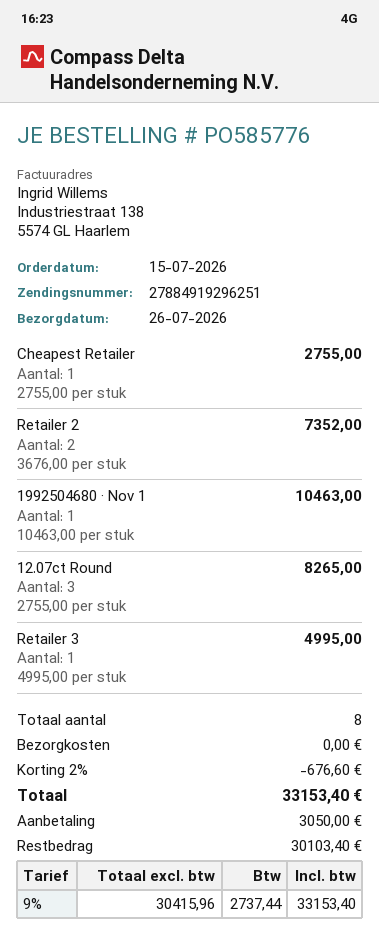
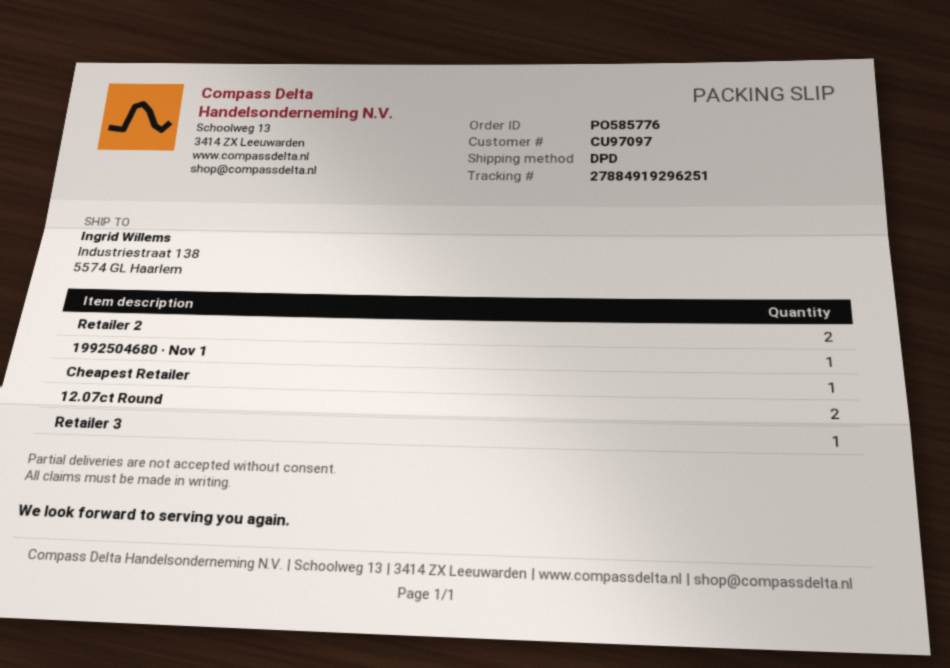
12.07ct Round: 3 -> 2

